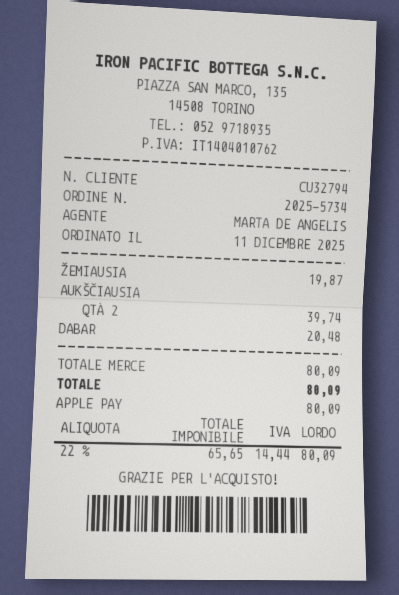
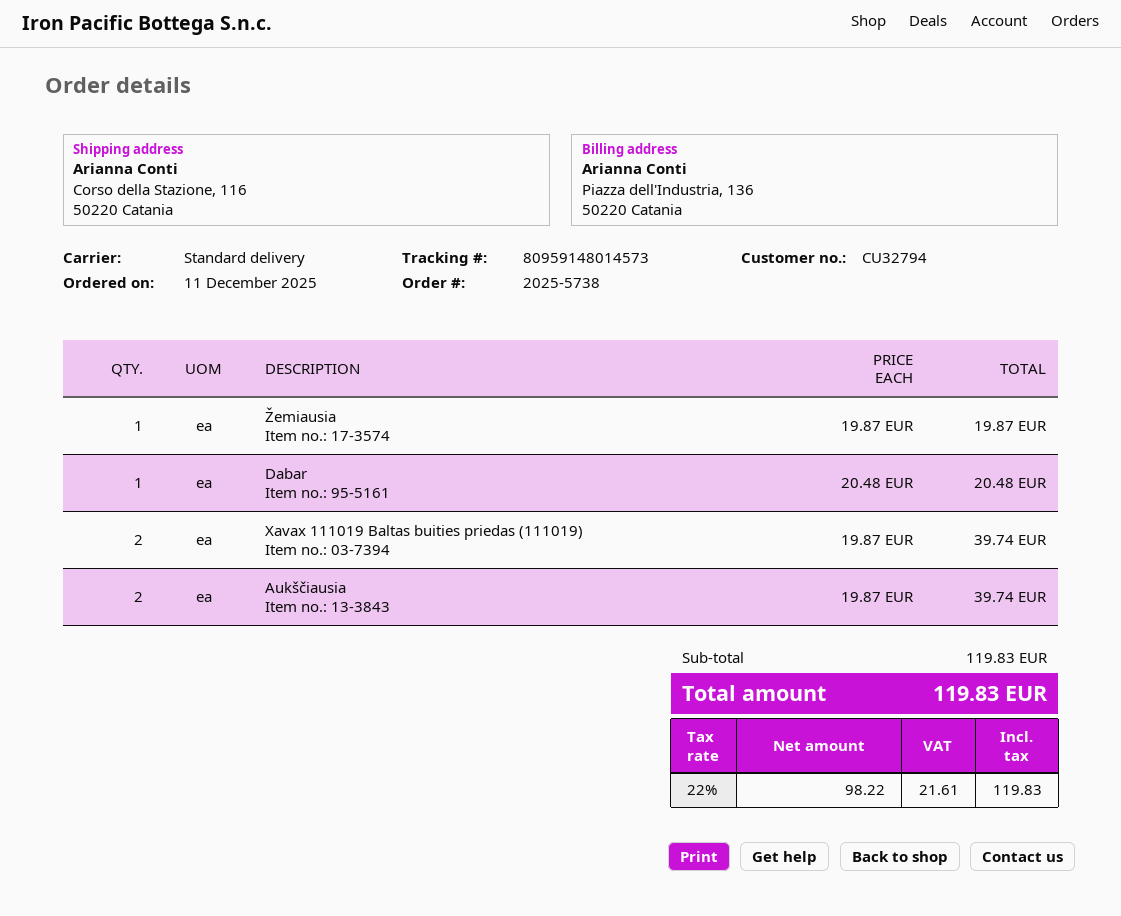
order number: 2025-5734 -> 2025-5738
Xavax 111019 Baltas buities priedas (111019): none -> 2 for 39.74
subtotal: 80.09 -> 119.83
net: 65.65 -> 98.22
tax: 22% = 14.44 -> 22% = 21.61
total: 80.09 -> 119.83

